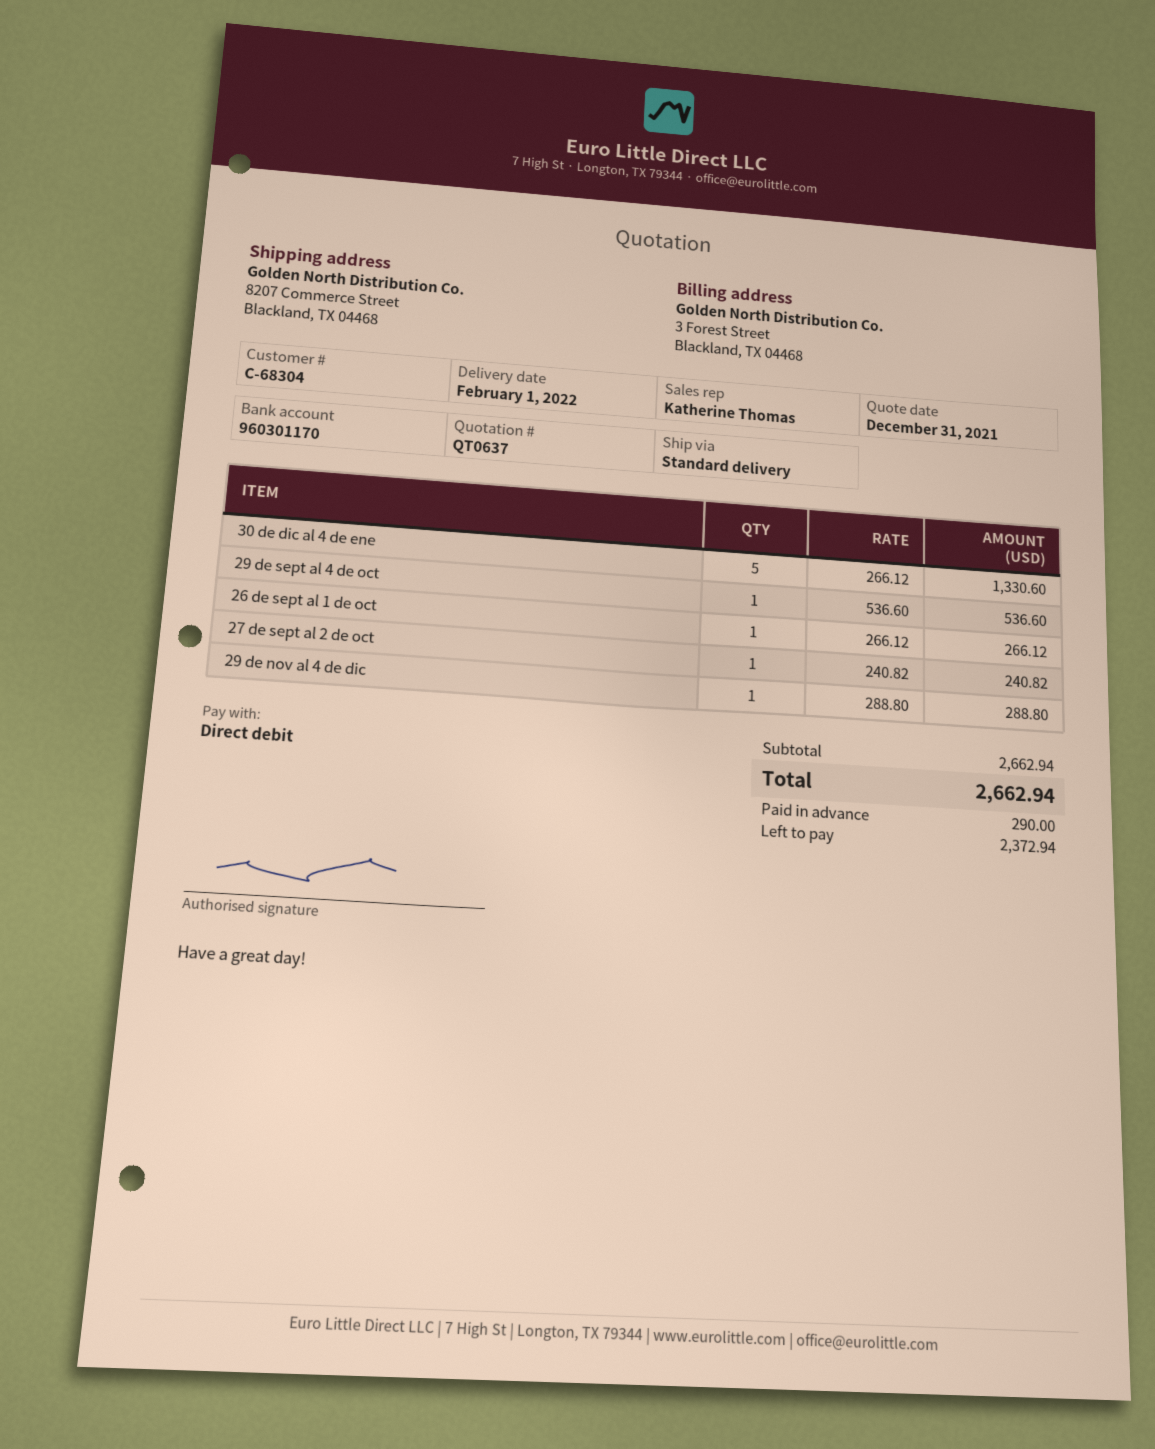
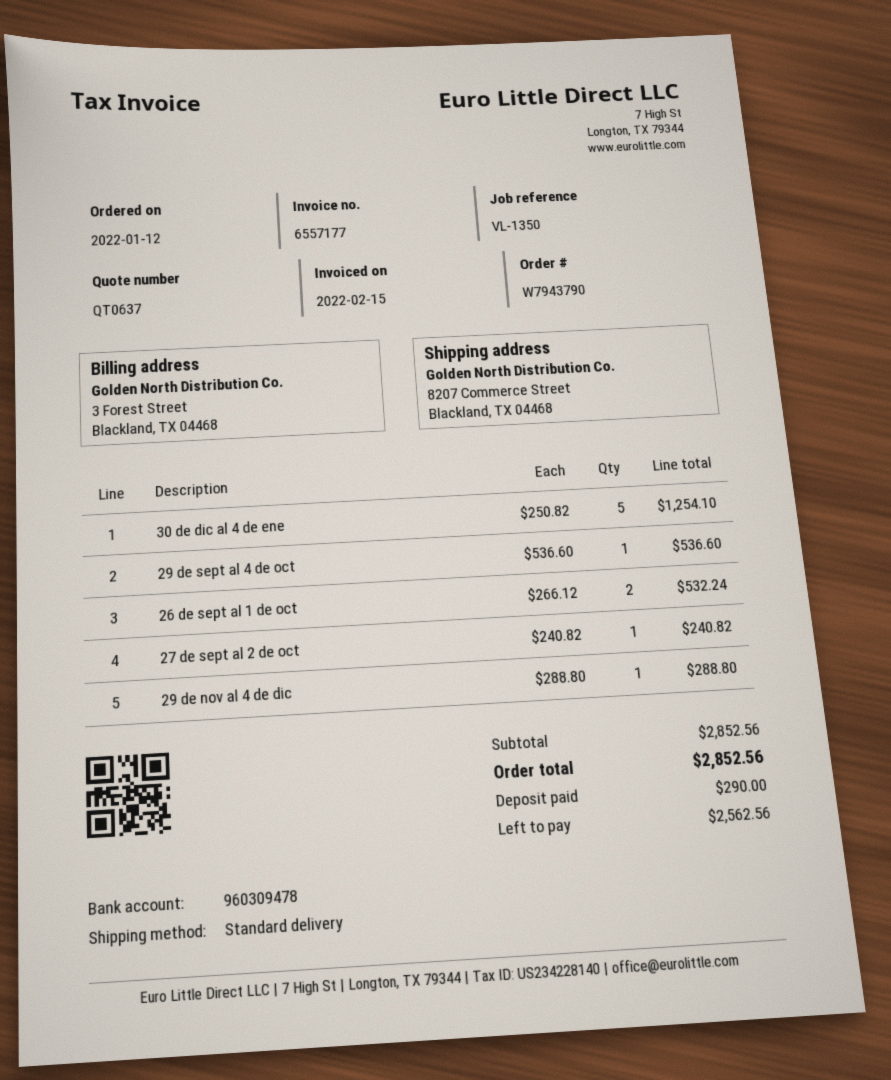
bank account: 960301170 -> 960309478
30 de dic al 4 de ene: 5 x 266.12 = 1330.60 -> 5 x 250.82 = 1254.10
26 de sept al 1 de oct: 1 x 266.12 = 266.12 -> 2 x 266.12 = 532.24
subtotal: 2662.94 -> 2852.56
total: 2662.94 -> 2852.56
balance: 2372.94 -> 2562.56

